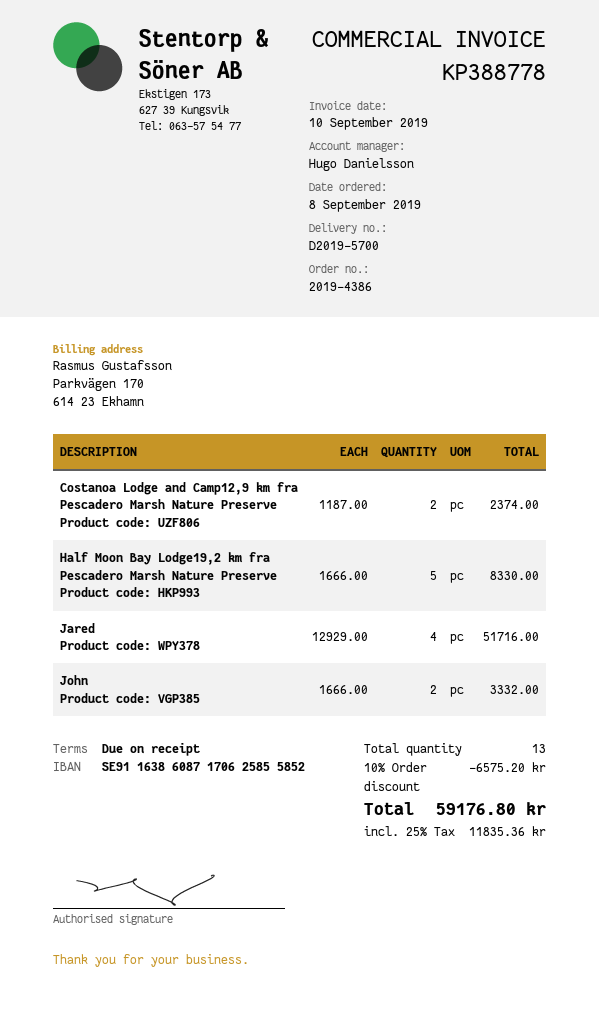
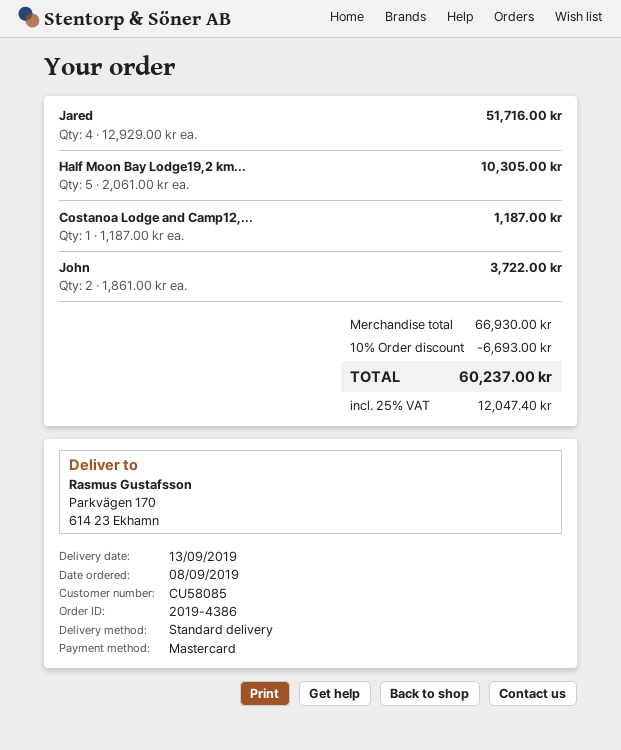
Costanoa Lodge and Camp12,9 km fra Pescadero Marsh Nature Preserve: 2 x 1187.00 = 2374.00 -> 1 x 1187.00 = 1187.00
Half Moon Bay Lodge19,2 km fra Pescadero Marsh Nature Preserve: 5 x 1666.00 = 8330.00 -> 5 x 2061.00 = 10305.00
John: 2 x 1666.00 = 3332.00 -> 2 x 1861.00 = 3722.00
discount: 10% = 6575.20 -> 10% = 6693.00
tax: 25% = 11835.36 -> 25% = 12047.40
total: 59176.80 -> 60237.00

